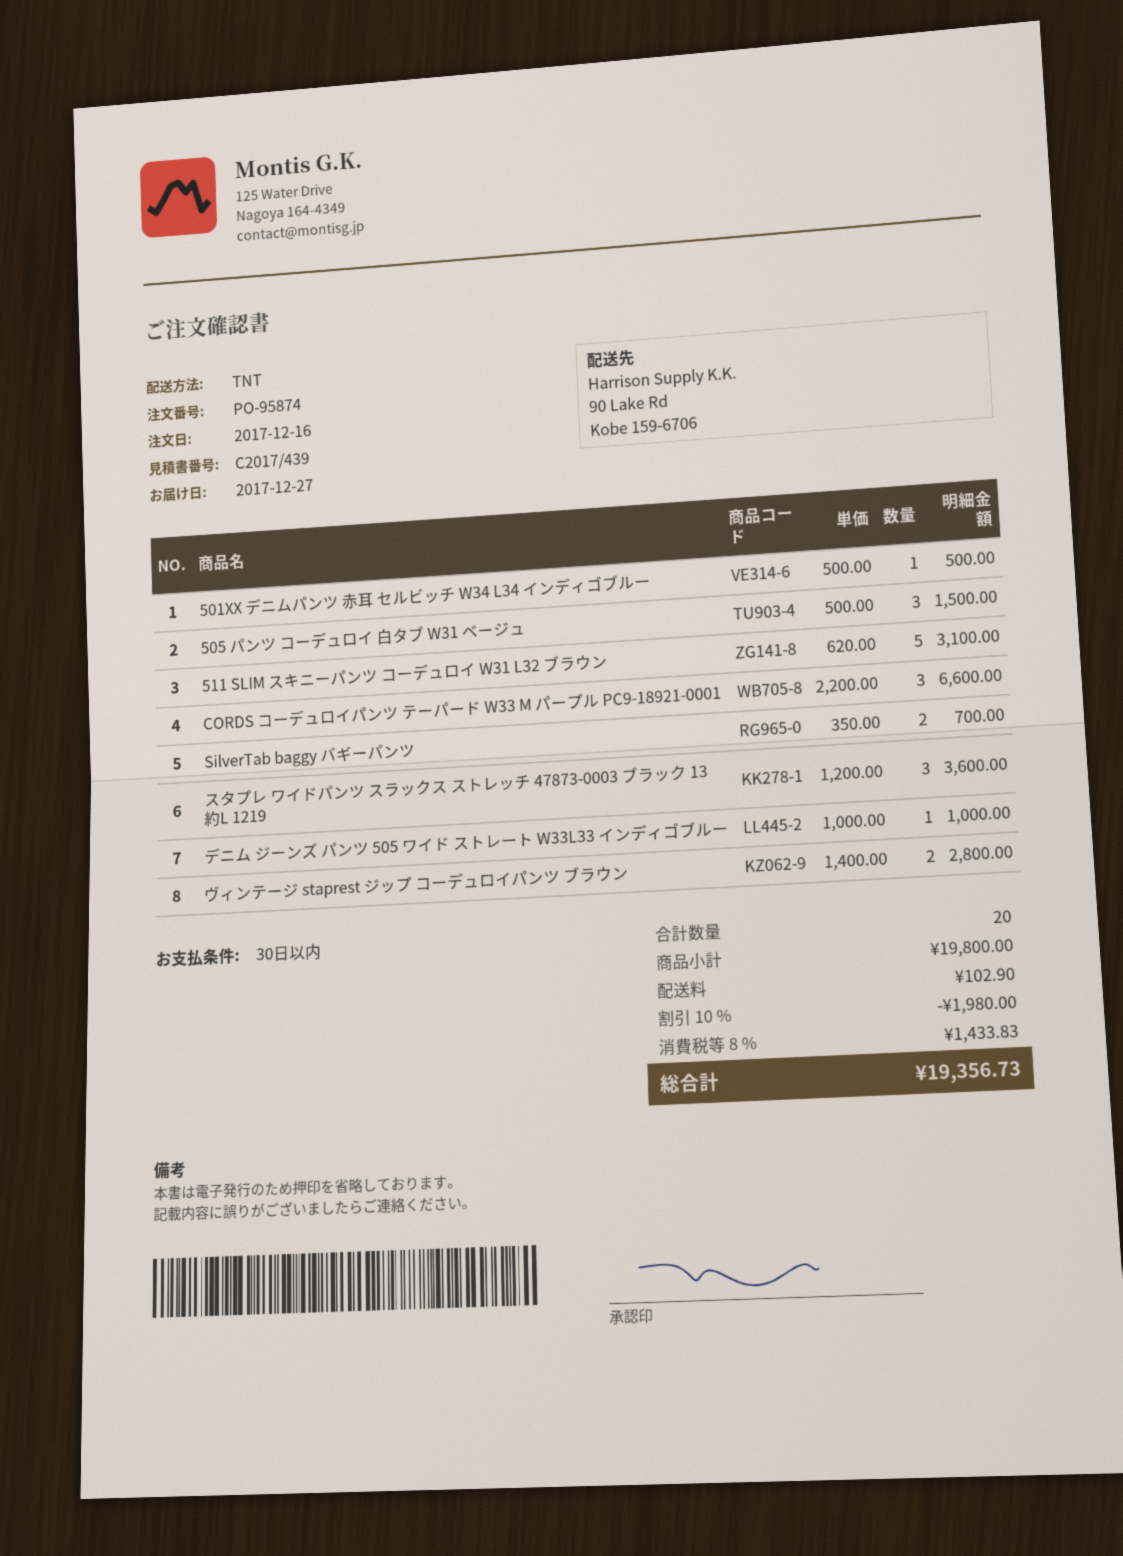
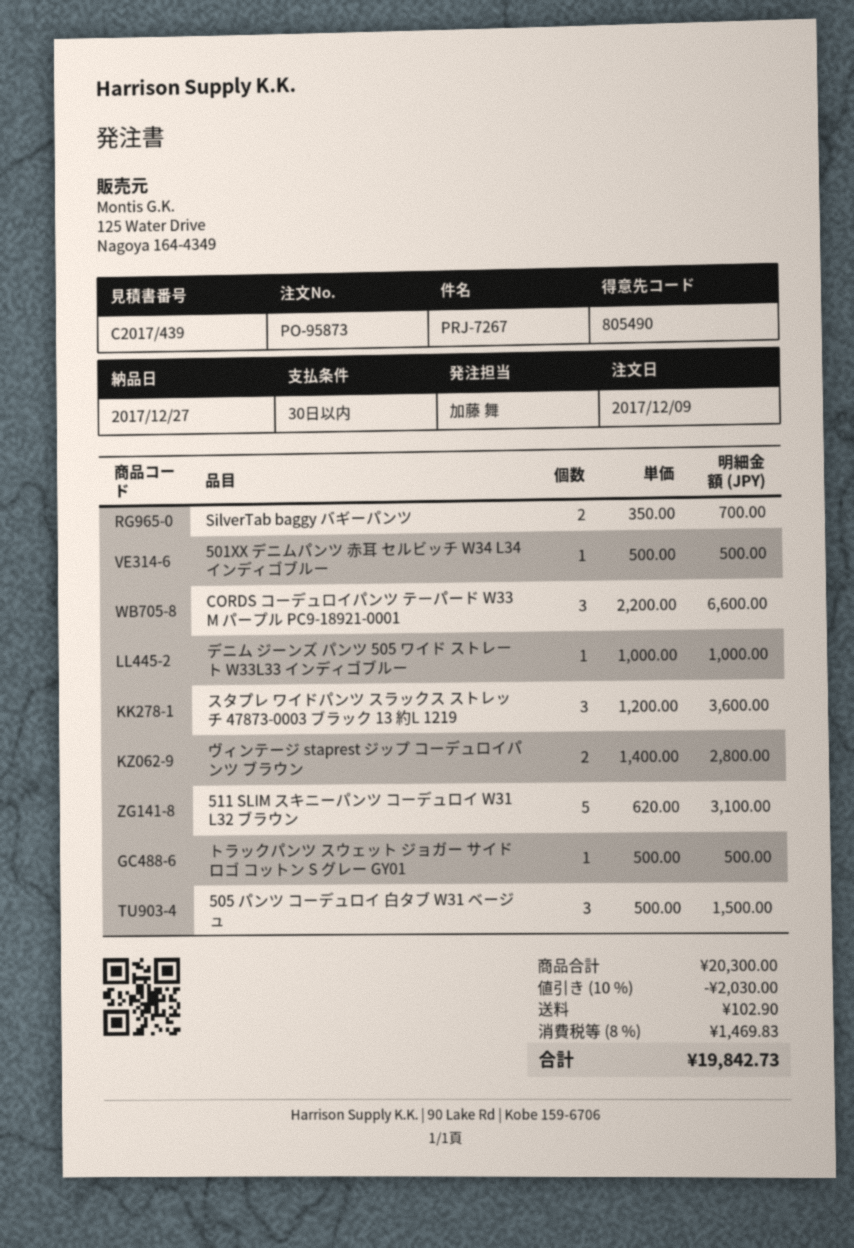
order number: PO-95874 -> PO-95873
order date: 2017-12-16 -> 2017-12-09
トラックパンツ スウェット ジョガー サイドロゴ コットン S グレー GY01: none -> 1 x 500.00 = 500.00
subtotal: 19800.00 -> 20300.00
discount: 10% = 1980.00 -> 10% = 2030.00
tax: 8% = 1433.83 -> 8% = 1469.83
total: 19356.73 -> 19842.73

